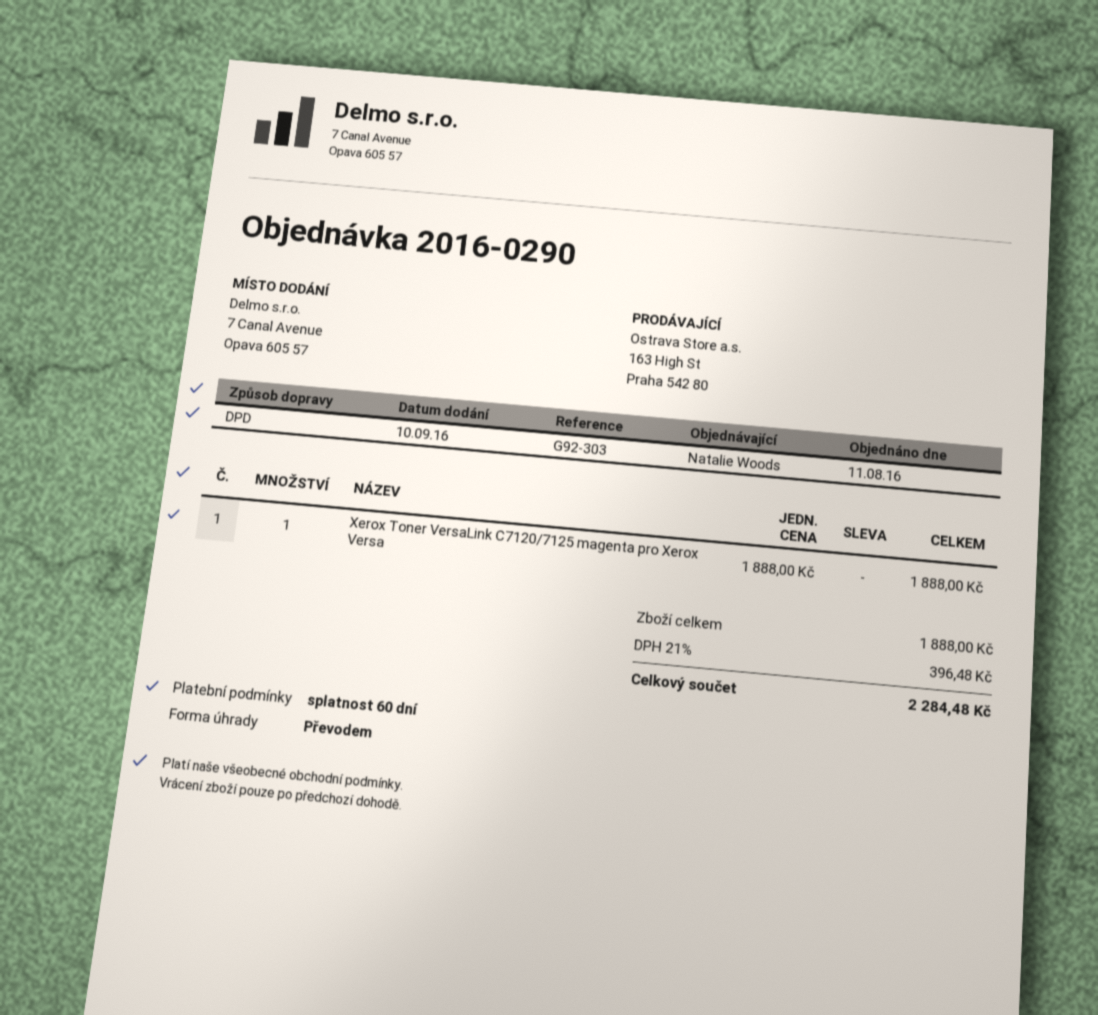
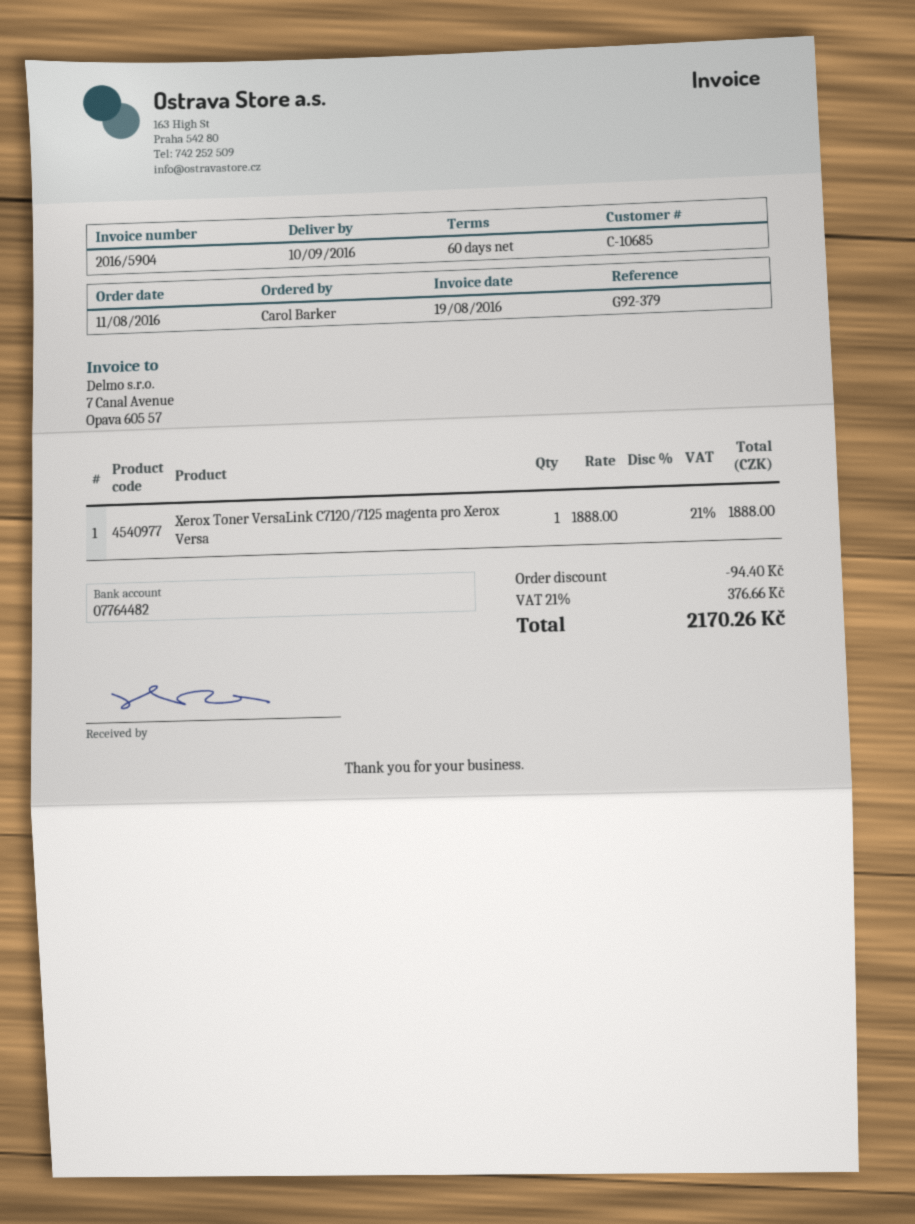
reference: G92-303 -> G92-379
ordered by: Natalie Woods -> Carol Barker
discount: none -> 94.40
tax: 21% = 396.48 -> 21% = 376.66
total: 2284.48 -> 2170.26

